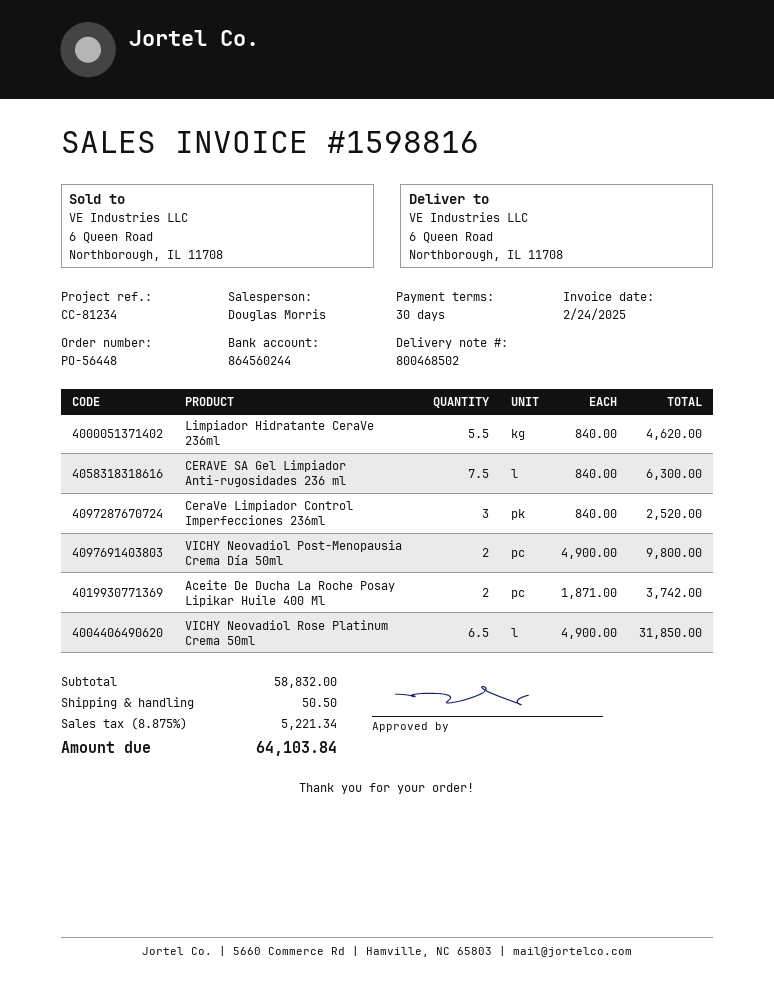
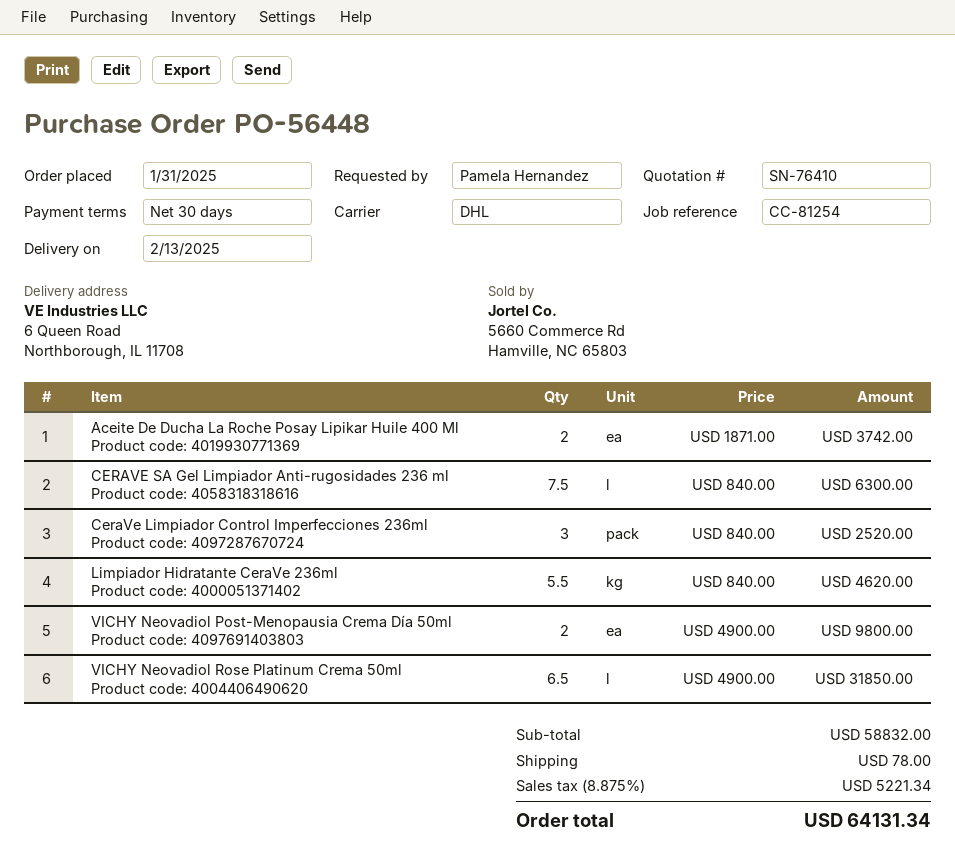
reference: CC-81234 -> CC-81254
shipping: 50.50 -> 78.00
total: 64103.84 -> 64131.34

